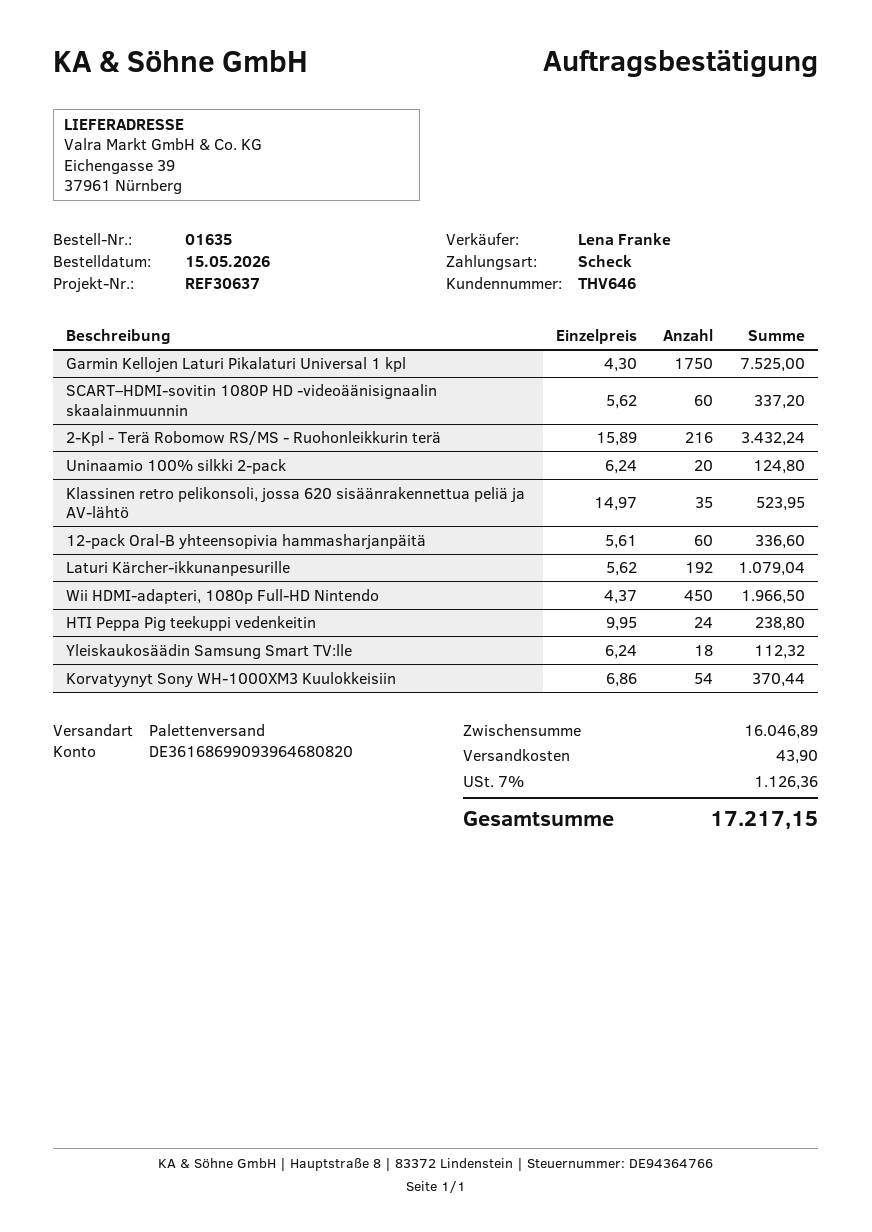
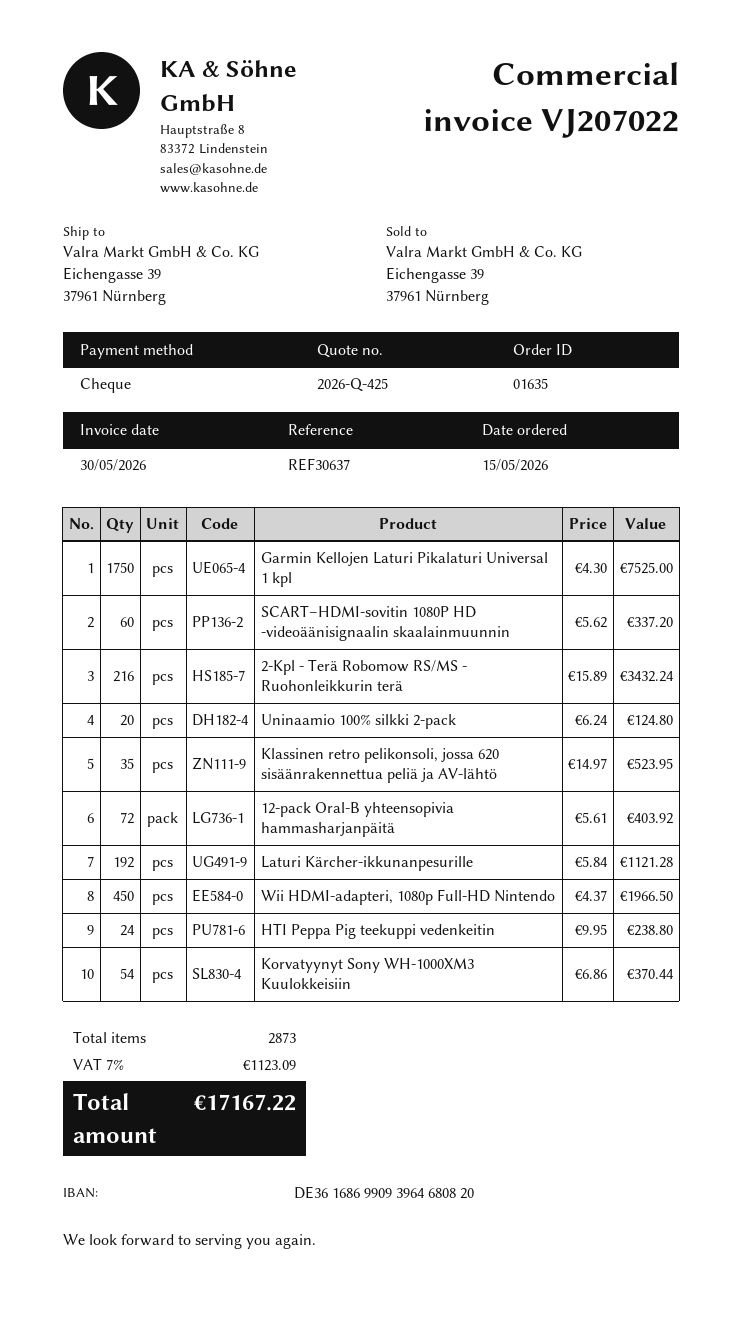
12-pack Oral-B yhteensopivia hammasharjanpäitä: 60 x 5.61 = 336.60 -> 72 x 5.61 = 403.92
Laturi Kärcher-ikkunanpesurille: 192 x 5.62 = 1079.04 -> 192 x 5.84 = 1121.28
Yleiskaukosäädin Samsung Smart TV:lle: 18 x 6.24 = 112.32 -> none
shipping: 43.90 -> none
tax: 7% = 1126.36 -> 7% = 1123.09
total: 17217.15 -> 17167.22

